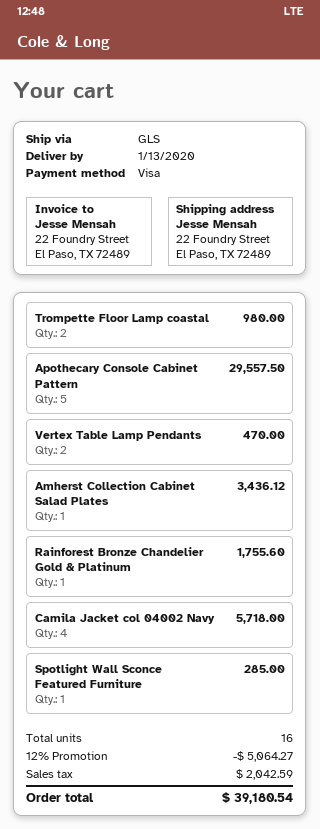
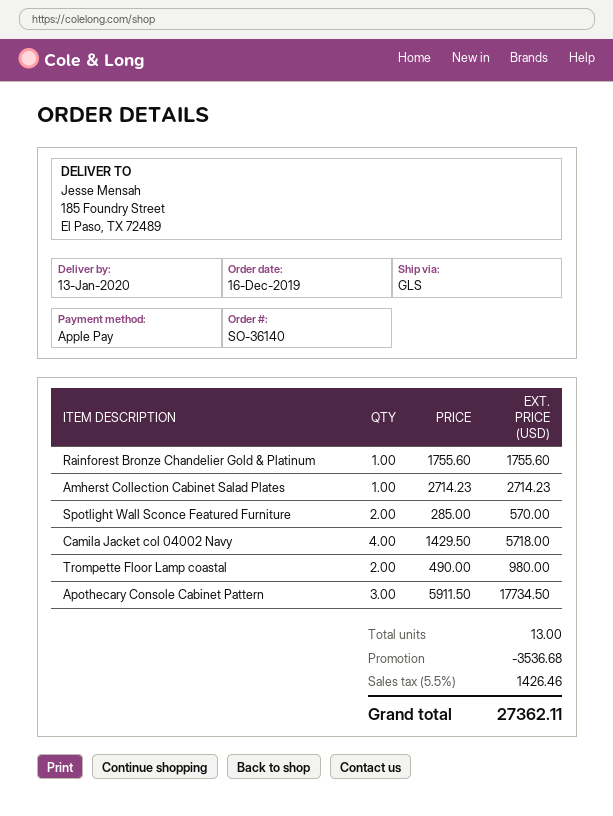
payment method: Visa -> Apple Pay
ship to: 22 Foundry Street, El Paso, TX 72489 -> 185 Foundry Street, El Paso, TX 72489
Apothecary Console Cabinet Pattern: 5 for 29557.50 -> 3 for 17734.50
Vertex Table Lamp Pendants: 2 for 470.00 -> none
Amherst Collection Cabinet Salad Plates: 1 for 3436.12 -> 1 for 2714.23
Spotlight Wall Sconce Featured Furniture: 1 for 285.00 -> 2 for 570.00
total quantity: 16 -> 13
discount: 5064.27 -> 3536.68
tax: 2042.59 -> 1426.46
total: 39180.54 -> 27362.11

